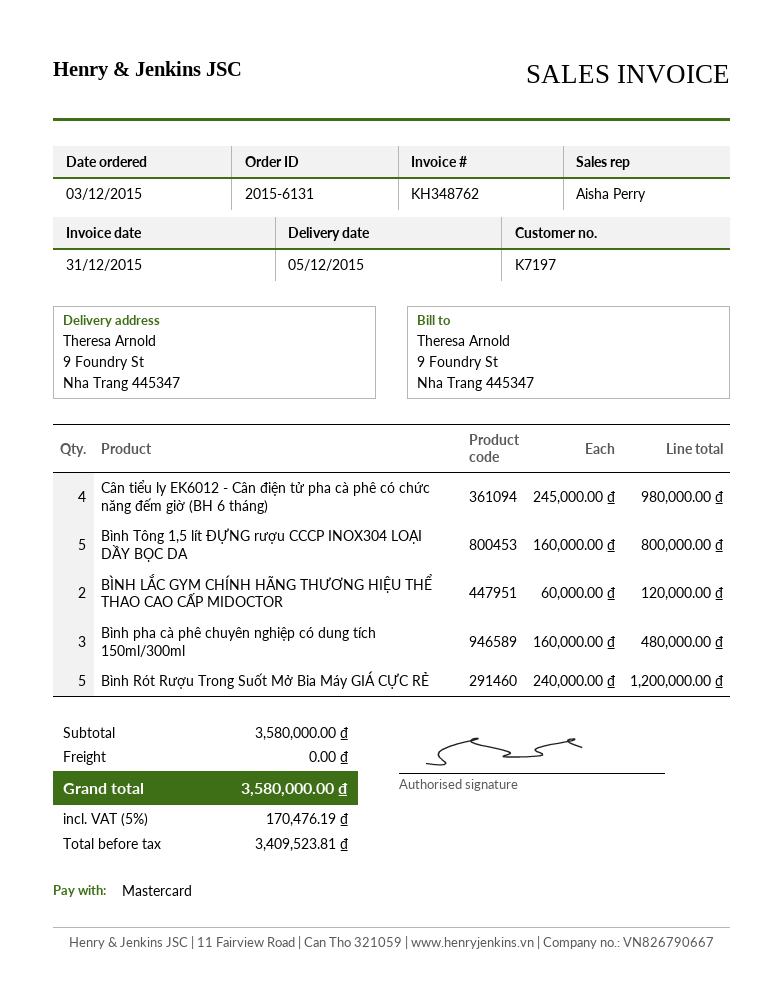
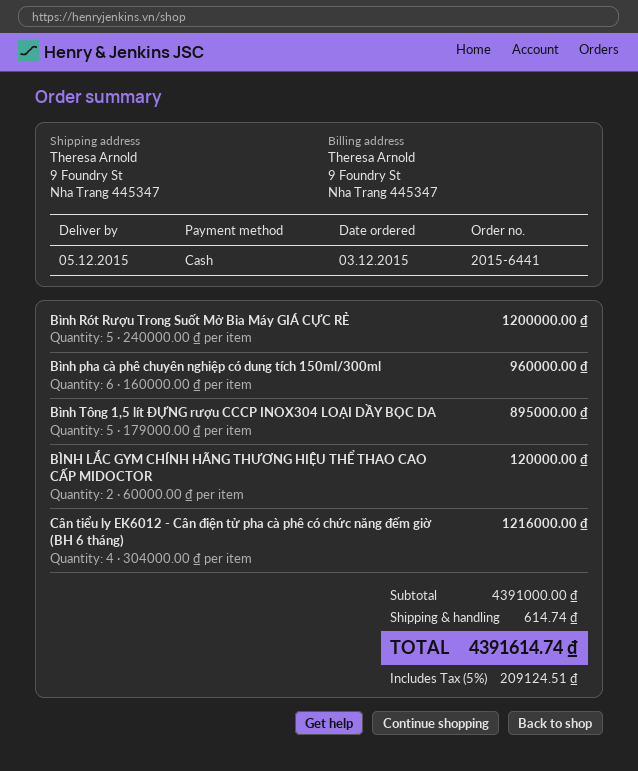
order number: 2015-6131 -> 2015-6441
payment method: Mastercard -> cash
Cân tiểu ly EK6012 - Cân điện tử pha cà phê có chức năng đếm giờ (BH 6 tháng): 4 x 245000.00 = 980000.00 -> 4 x 304000.00 = 1216000.00
Bình Tông 1,5 lít ĐỰNG rượu CCCP INOX304 LOẠI DẦY BỌC DA: 5 x 160000.00 = 800000.00 -> 5 x 179000.00 = 895000.00
Bình pha cà phê chuyên nghiệp có dung tích 150ml/300ml: 3 x 160000.00 = 480000.00 -> 6 x 160000.00 = 960000.00
subtotal: 3580000.00 -> 4391000.00
shipping: 0.00 -> 614.74
tax: 5% = 170476.19 -> 5% = 209124.51
total: 3580000.00 -> 4391614.74

